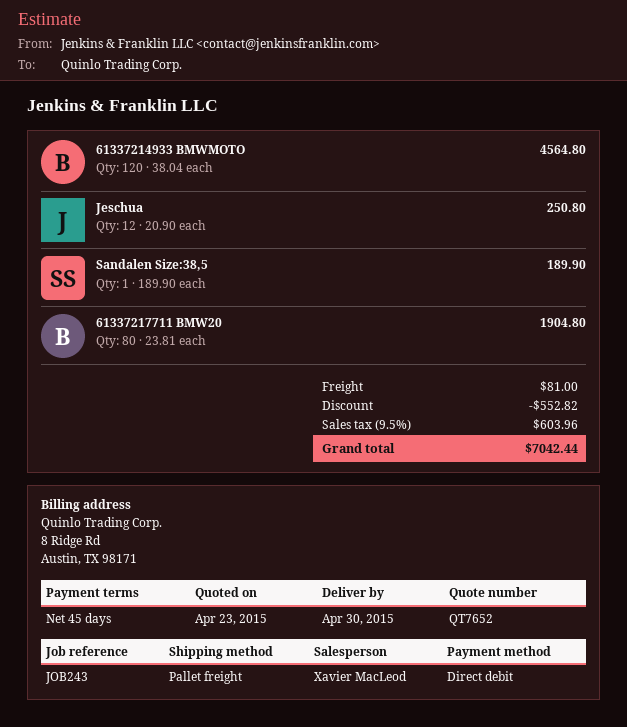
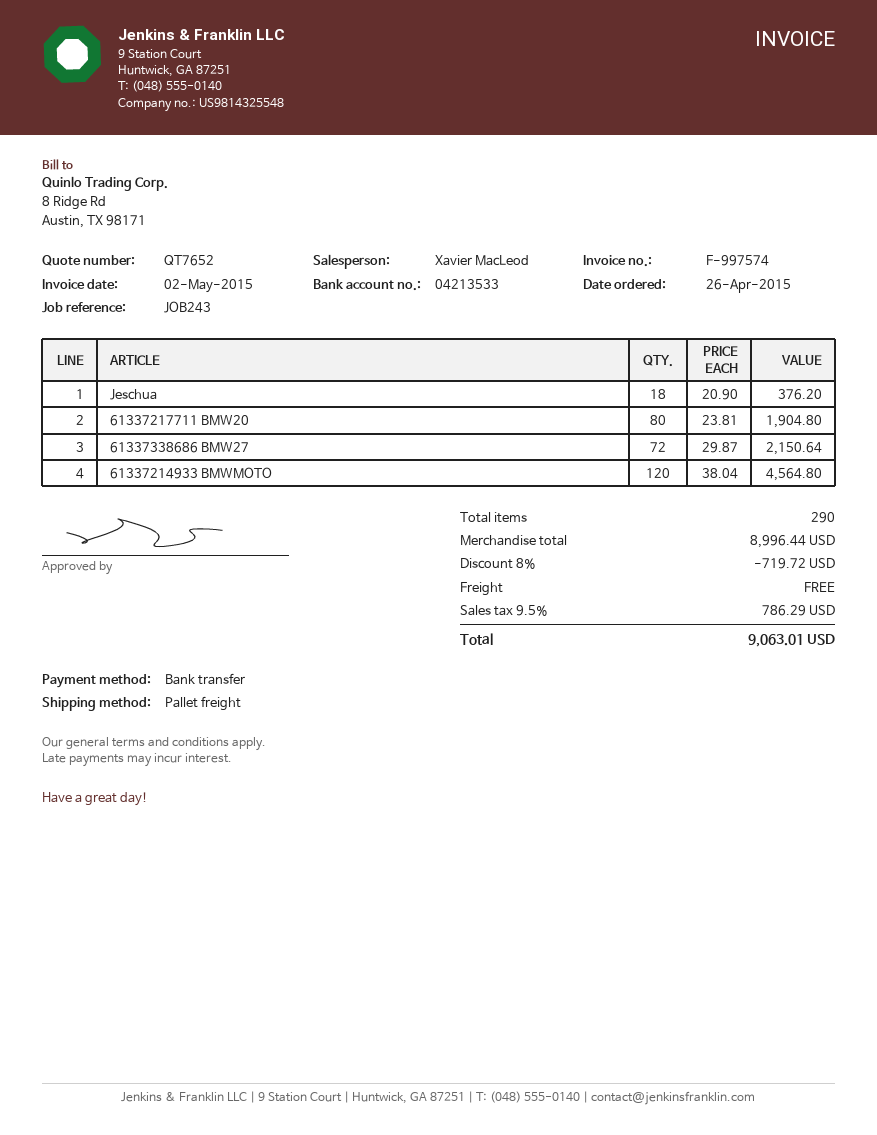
payment method: direct debit -> bank transfer
Jeschua: 12 x 20.90 = 250.80 -> 18 x 20.90 = 376.20
Sandalen Size:38,5: 1 x 189.90 = 189.90 -> none
61337338686 BMW27: none -> 72 x 29.87 = 2150.64
discount: 552.82 -> 719.72
shipping: 81.00 -> 0.00
tax: 9.5% = 603.96 -> 9.5% = 786.29
total: 7042.44 -> 9063.01

